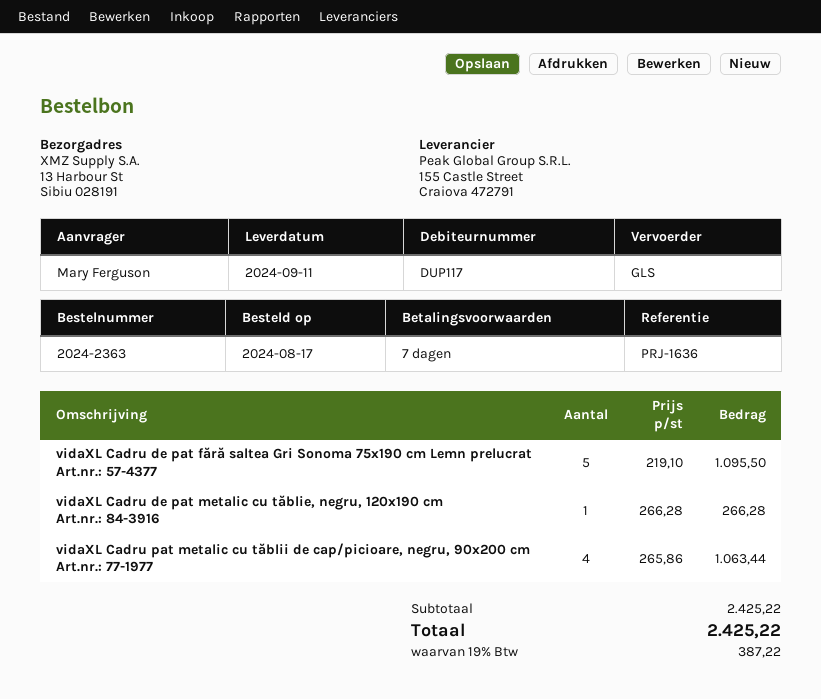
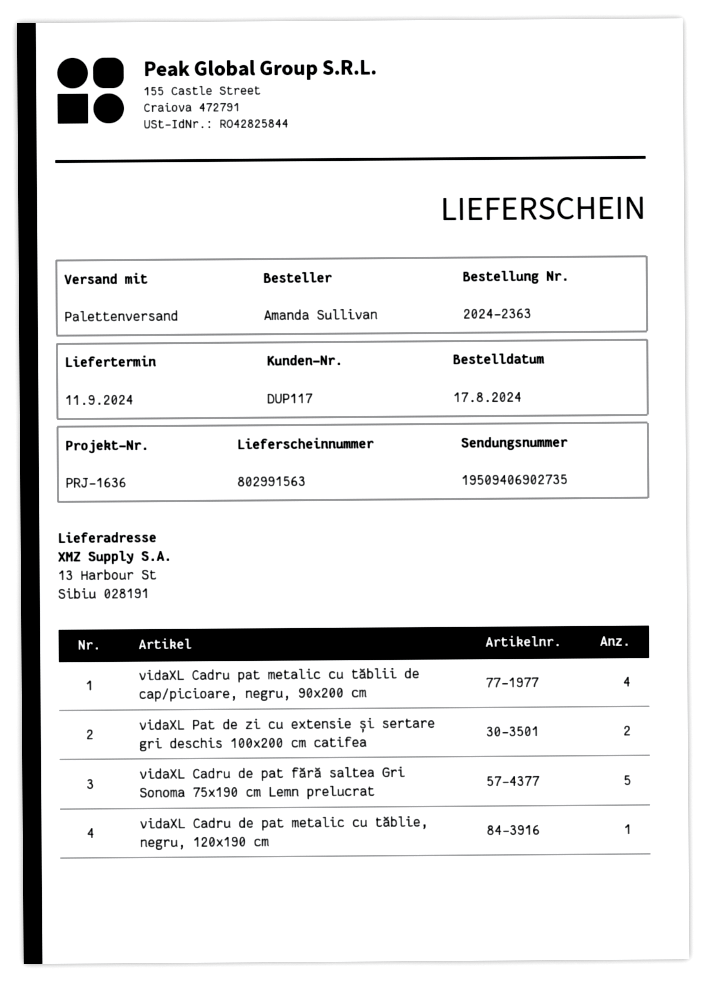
ordered by: Mary Ferguson -> Amanda Sullivan
shipping method: GLS -> pallet freight
vidaXL Pat de zi cu extensie și sertare gri deschis 100x200 cm catifea: none -> 2

